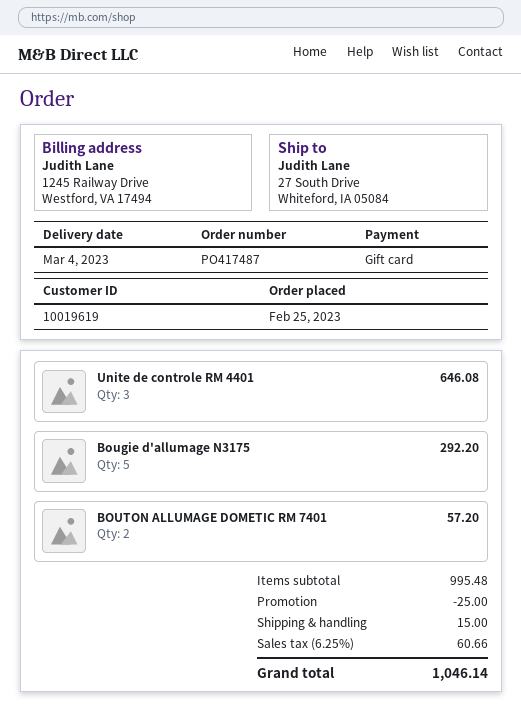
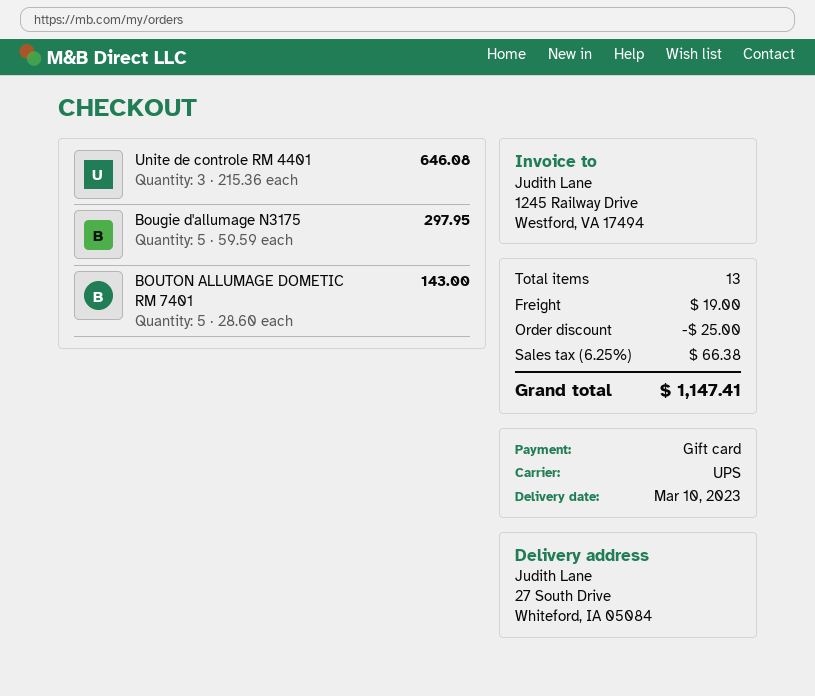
delivery date: 2023-03-04 -> 2023-03-10
Bougie d'allumage N3175: 5 for 292.20 -> 5 for 297.95
BOUTON ALLUMAGE DOMETIC RM 7401: 2 for 57.20 -> 5 for 143.00
shipping: 15.00 -> 19.00
tax: 6.25% = 60.66 -> 6.25% = 66.38
total: 1046.14 -> 1147.41

